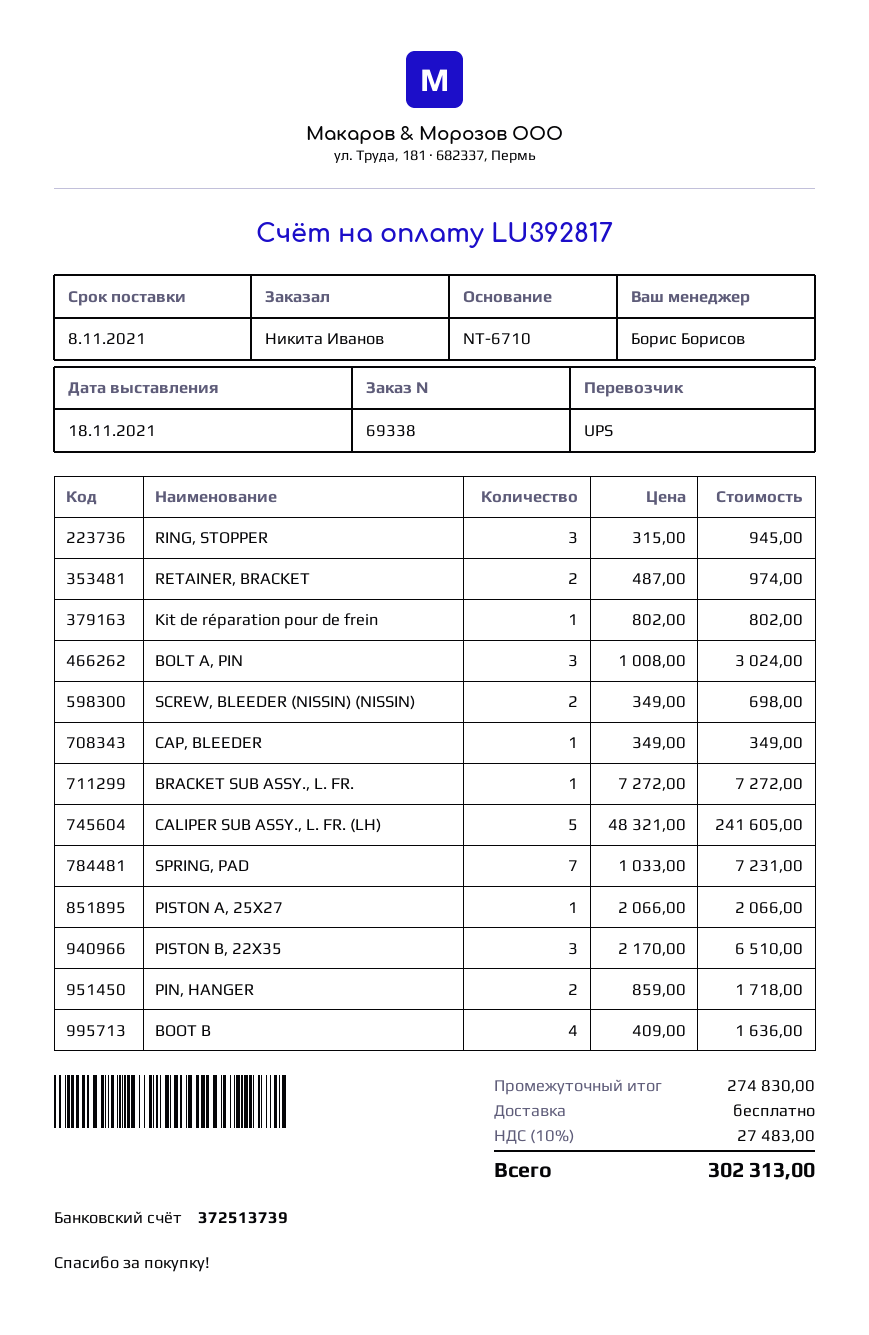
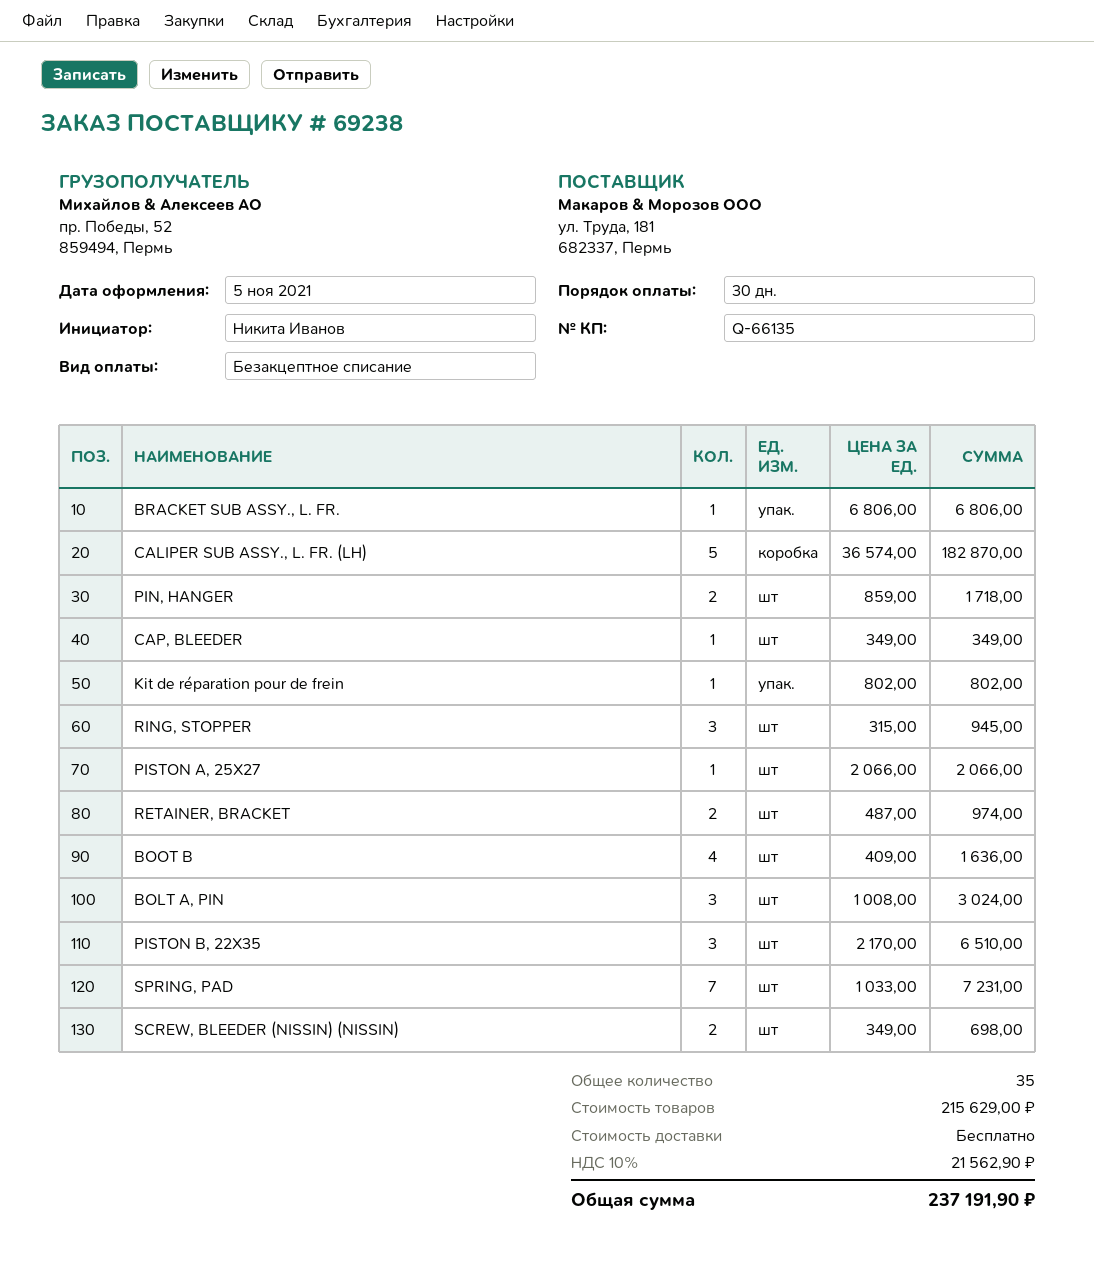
order number: 69338 -> 69238
BRACKET SUB ASSY., L. FR.: 1 x 7272.00 = 7272.00 -> 1 x 6806.00 = 6806.00
CALIPER SUB ASSY., L. FR. (LH): 5 x 48321.00 = 241605.00 -> 5 x 36574.00 = 182870.00
subtotal: 274830.00 -> 215629.00
tax: 10% = 27483.00 -> 10% = 21562.90
total: 302313.00 -> 237191.90

